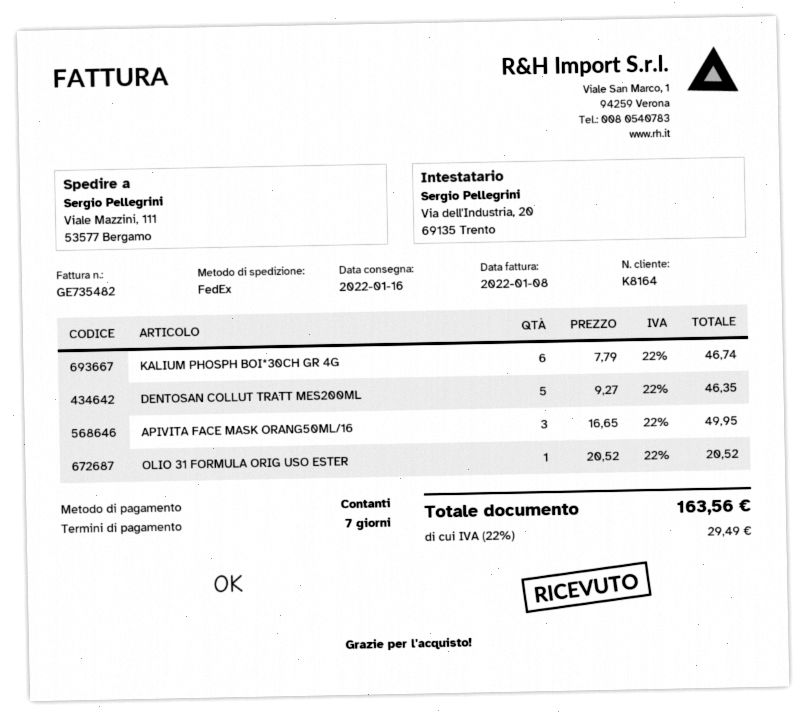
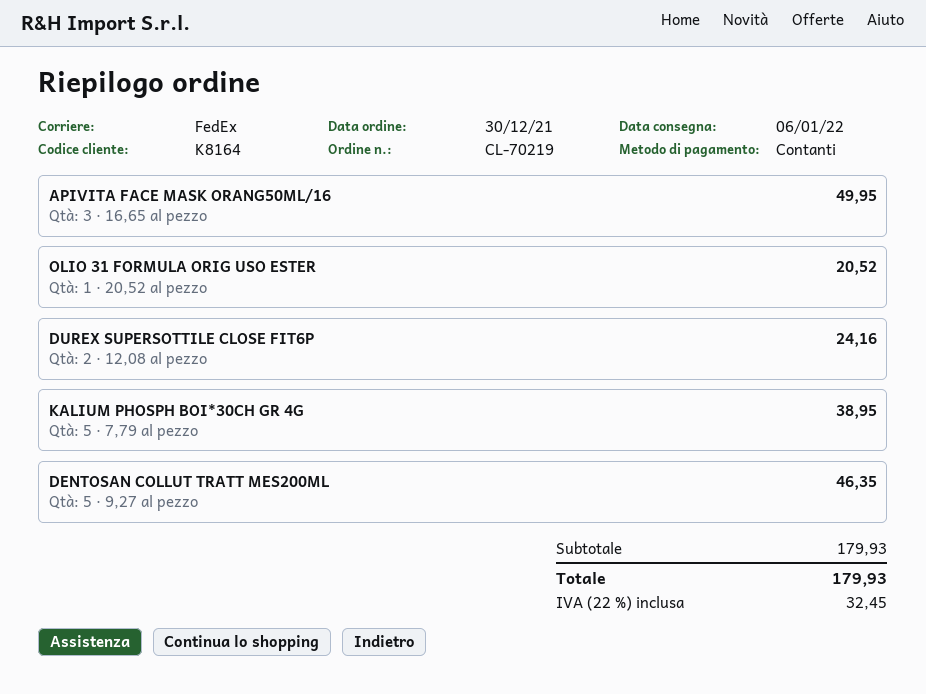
delivery date: 2022-01-16 -> 2022-01-06
KALIUM PHOSPH BOI*30CH GR 4G: 6 x 7.79 = 46.74 -> 5 x 7.79 = 38.95
DUREX SUPERSOTTILE CLOSE FIT6P: none -> 2 x 12.08 = 24.16
tax: 22% = 29.49 -> 22% = 32.45
total: 163.56 -> 179.93

